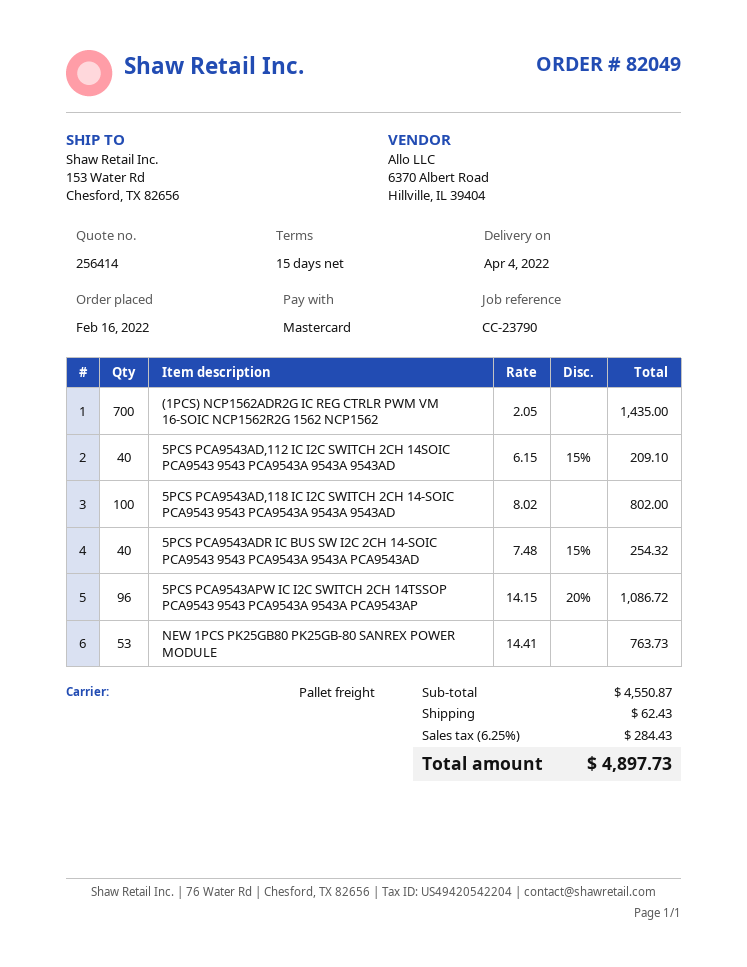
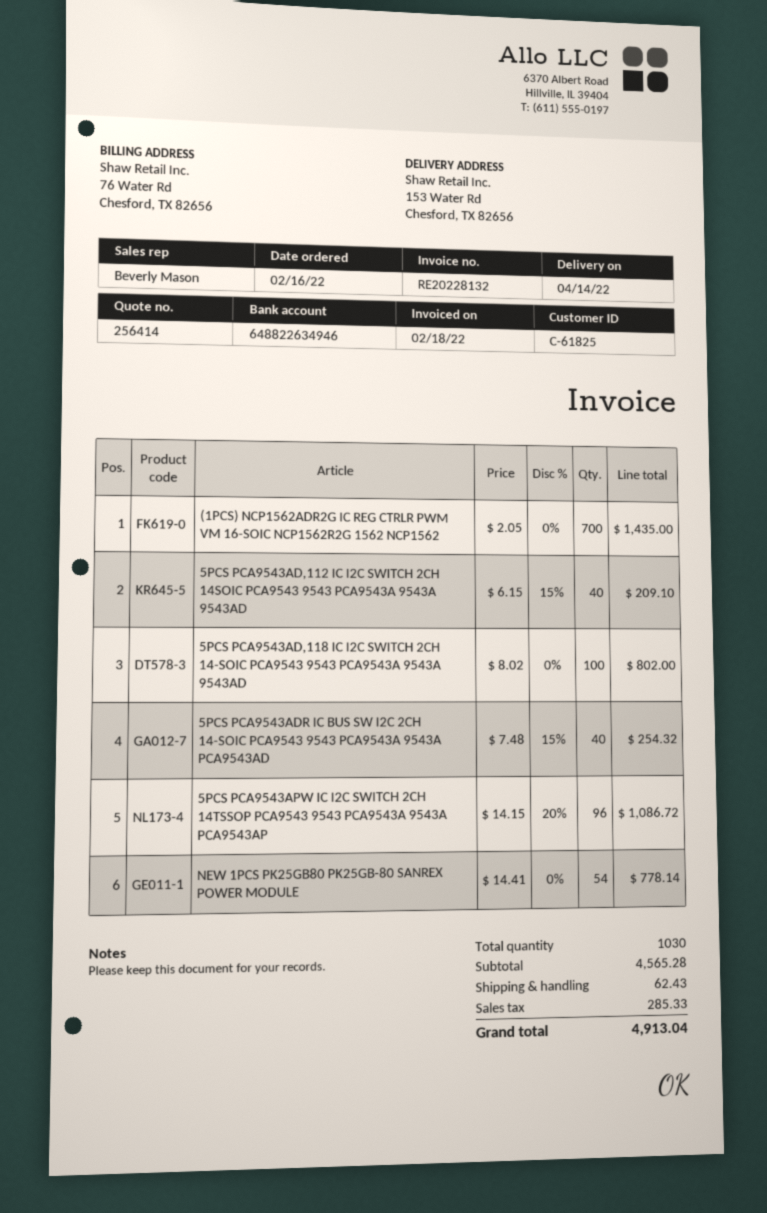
delivery date: 2022-04-04 -> 2022-04-14
NEW 1PCS PK25GB80 PK25GB-80 SANREX POWER MODULE: 53 x 14.41 = 763.73 -> 54 x 14.41 = 778.14
subtotal: 4550.87 -> 4565.28
tax: 284.43 -> 285.33
total: 4897.73 -> 4913.04

